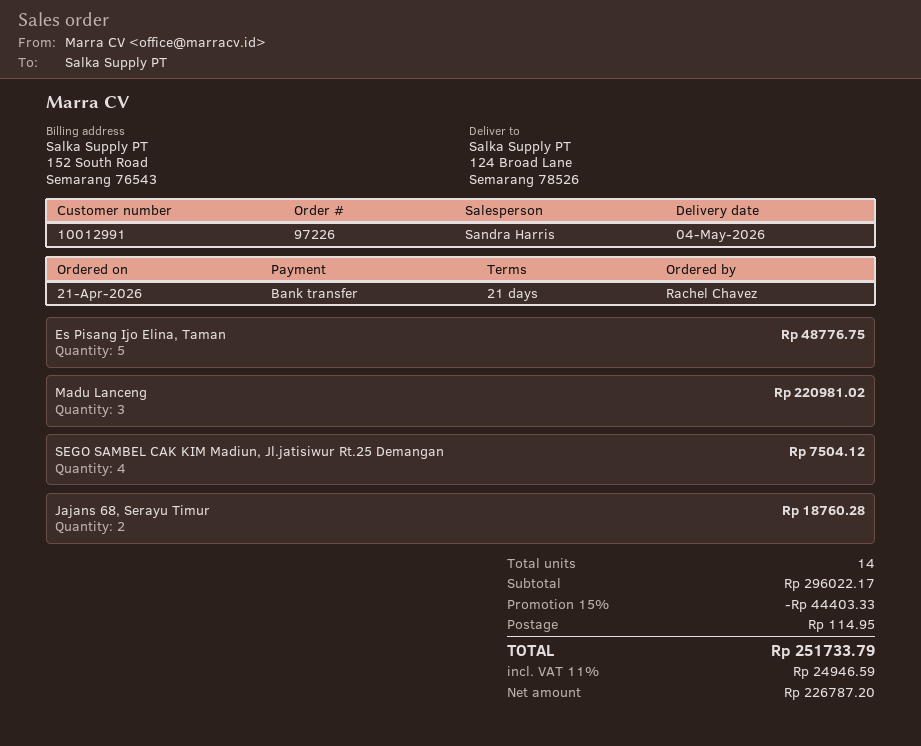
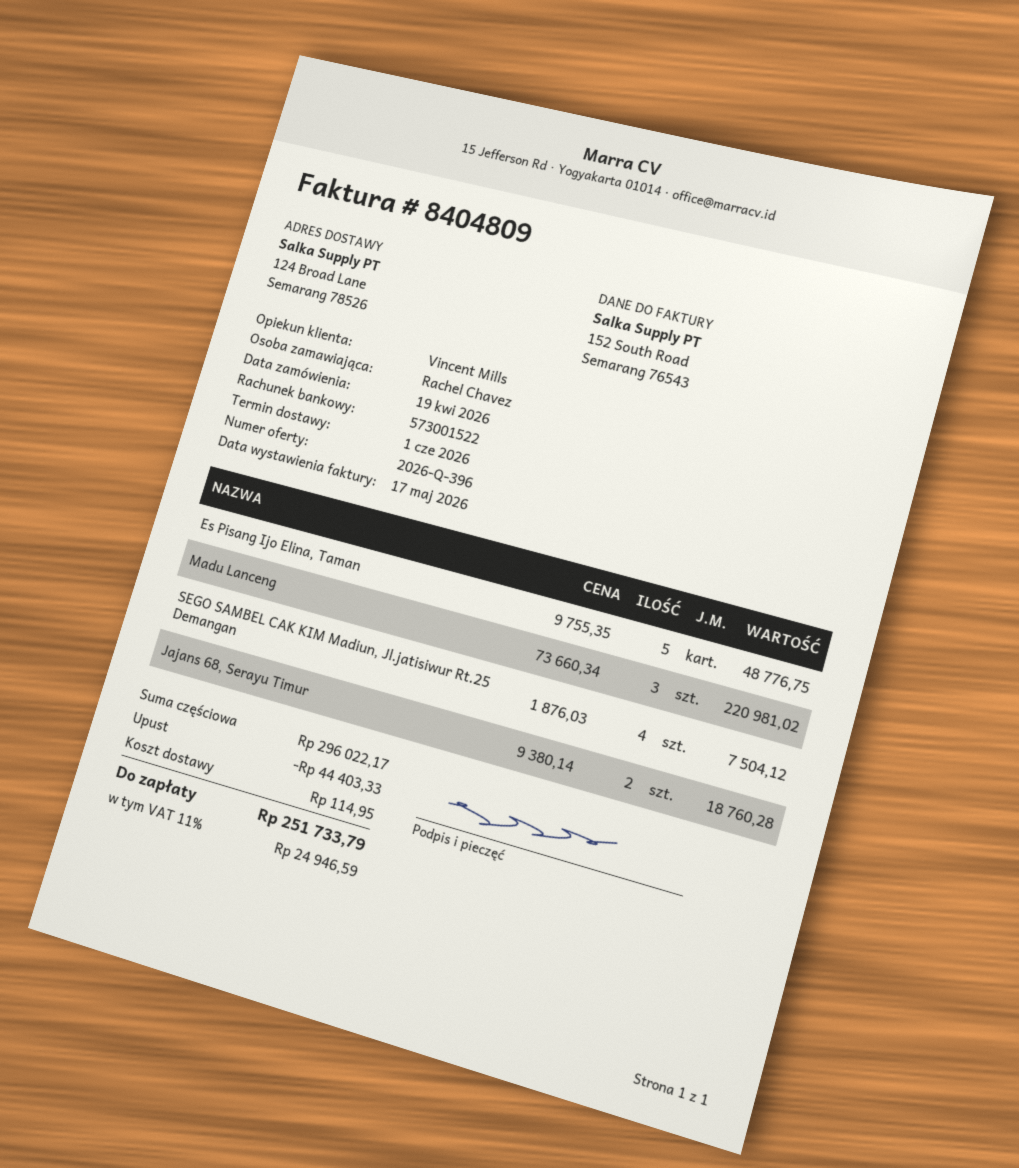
order date: 2026-04-21 -> 2026-04-19
delivery date: 2026-05-04 -> 2026-06-01
sales rep: Sandra Harris -> Vincent Mills

